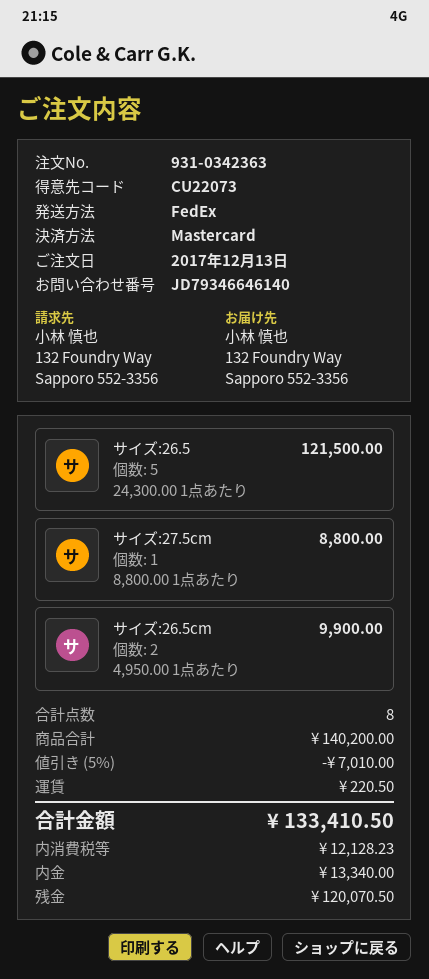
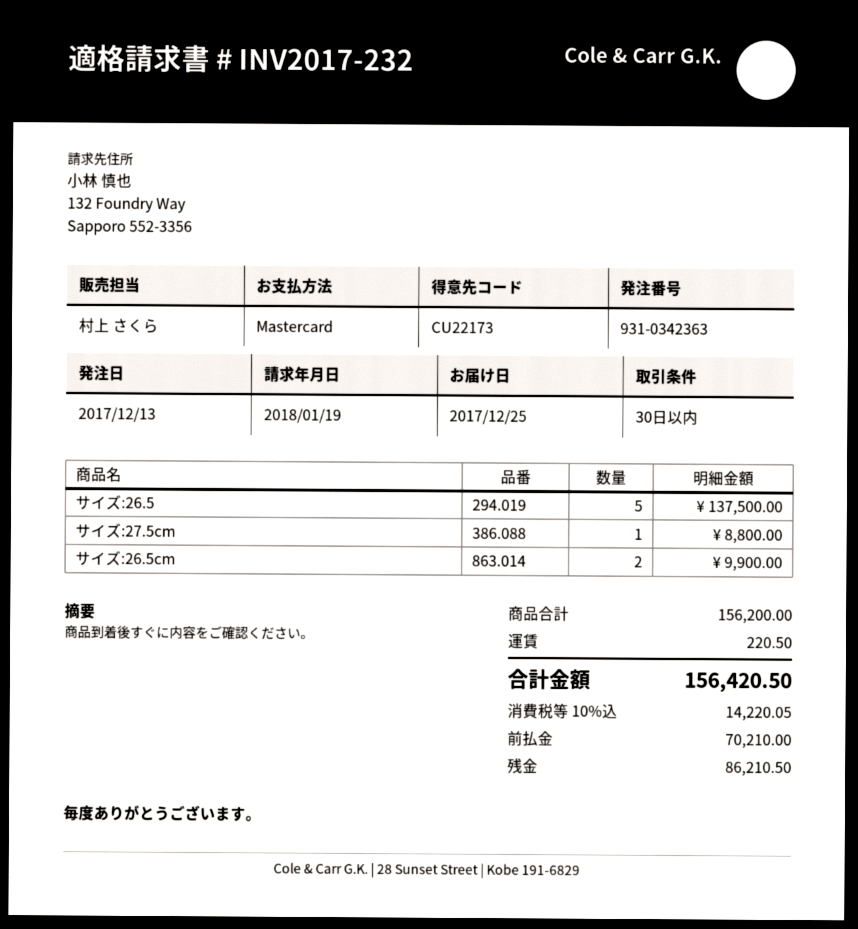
customer number: CU22073 -> CU22173
サイズ:26.5: 5 for 121500.00 -> 5 for 137500.00
subtotal: 140200.00 -> 156200.00
discount: 5% = 7010.00 -> none
tax: 12128.23 -> 14220.05
total: 133410.50 -> 156420.50
deposit: 13340.00 -> 70210.00
balance: 120070.50 -> 86210.50

